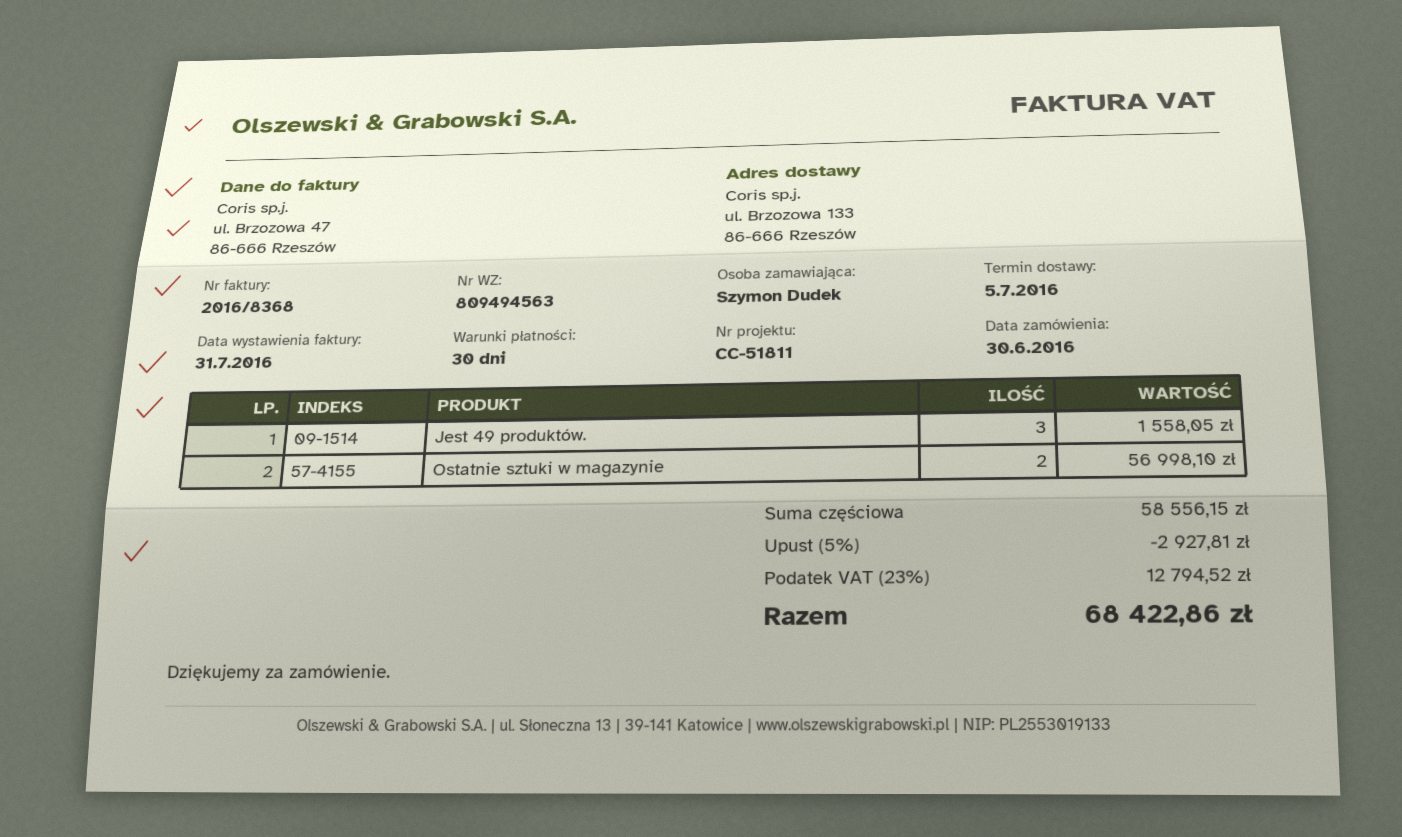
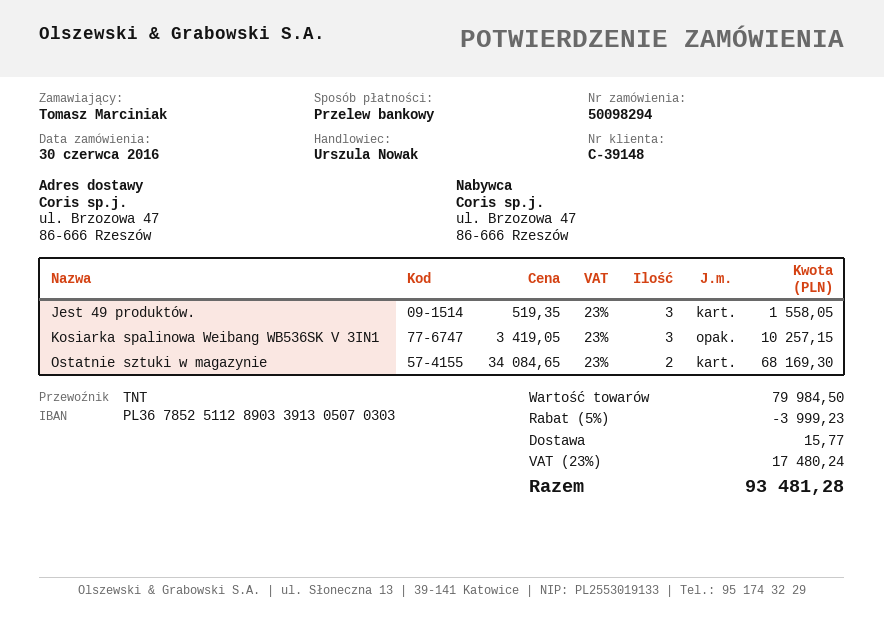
ordered by: Szymon Dudek -> Tomasz Marciniak
ship to: ul. Brzozowa 133, 86-666 Rzeszów -> ul. Brzozowa 47, 86-666 Rzeszów
Ostatnie sztuki w magazynie: 2 for 56998.10 -> 2 for 68169.30
Kosiarka spalinowa Weibang WB536SK V 3IN1: none -> 3 for 10257.15
subtotal: 58556.15 -> 79984.50
discount: 5% = 2927.81 -> 5% = 3999.23
shipping: none -> 15.77
tax: 23% = 12794.52 -> 23% = 17480.24
total: 68422.86 -> 93481.28

